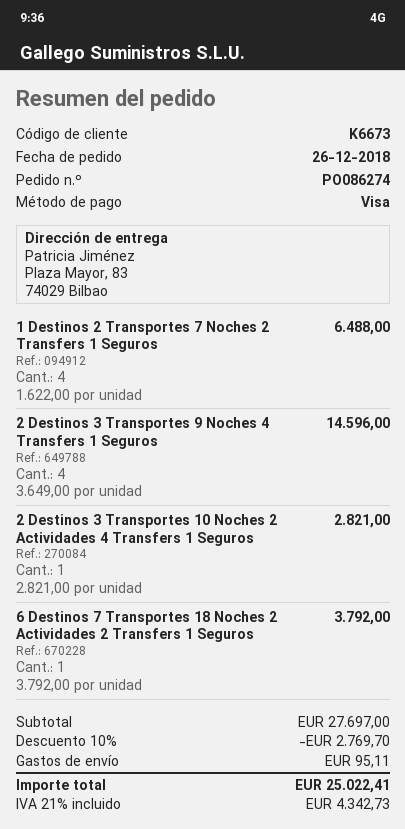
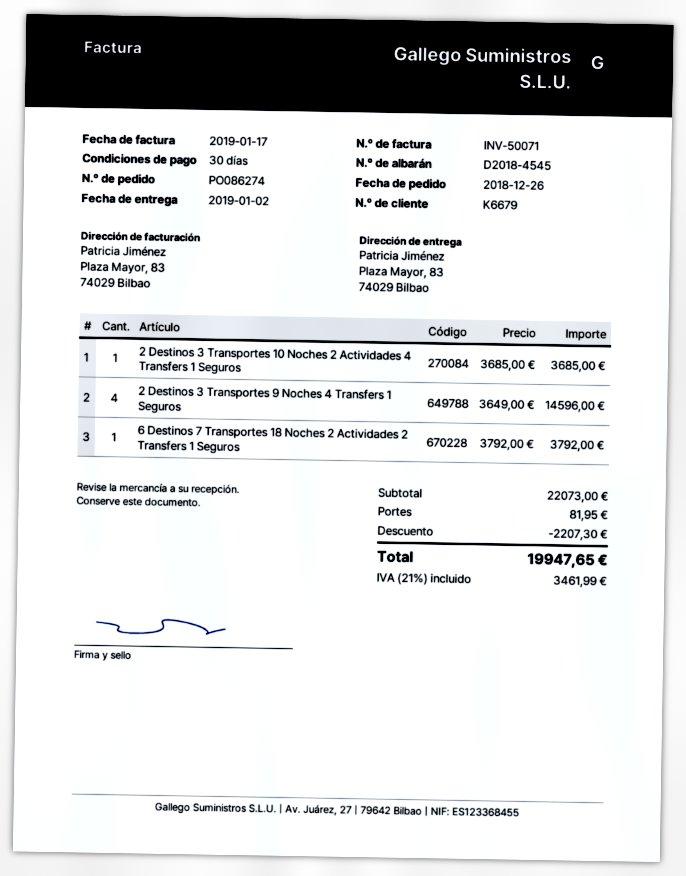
customer number: K6673 -> K6679
1 Destinos 2 Transportes 7 Noches 2 Transfers 1 Seguros: 4 x 1622.00 = 6488.00 -> none
2 Destinos 3 Transportes 10 Noches 2 Actividades 4 Transfers 1 Seguros: 1 x 2821.00 = 2821.00 -> 1 x 3685.00 = 3685.00
subtotal: 27697.00 -> 22073.00
discount: 2769.70 -> 2207.30
shipping: 95.11 -> 81.95
tax: 21% = 4342.73 -> 21% = 3461.99
total: 25022.41 -> 19947.65

